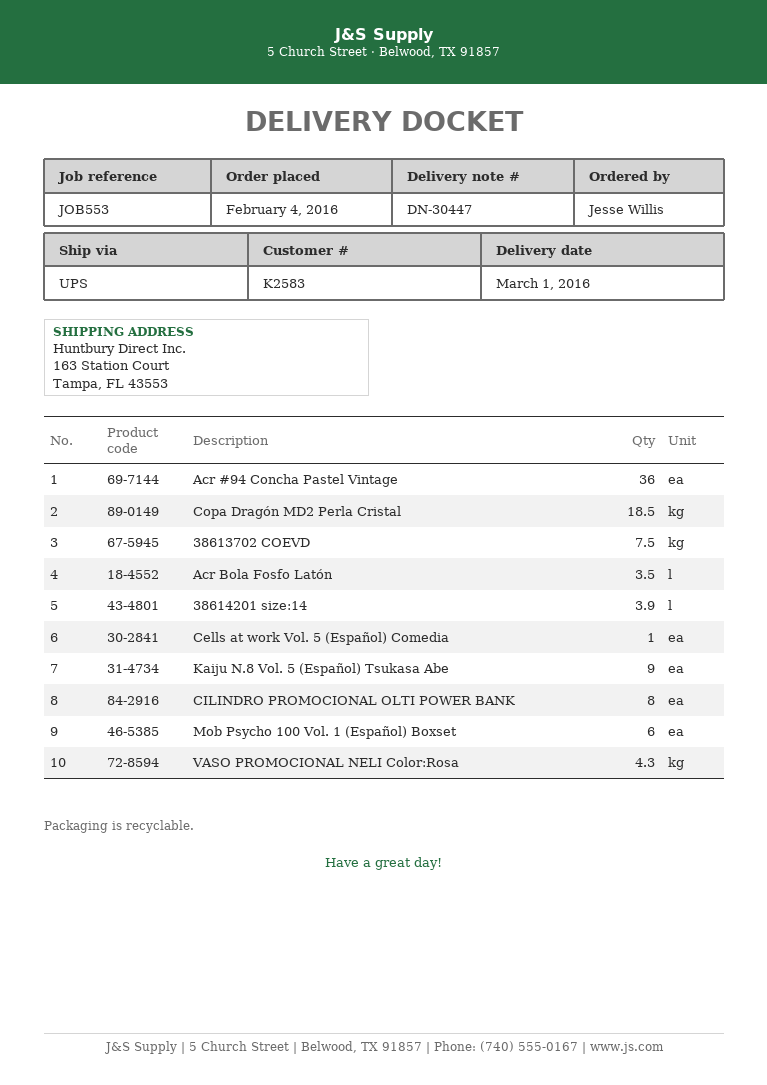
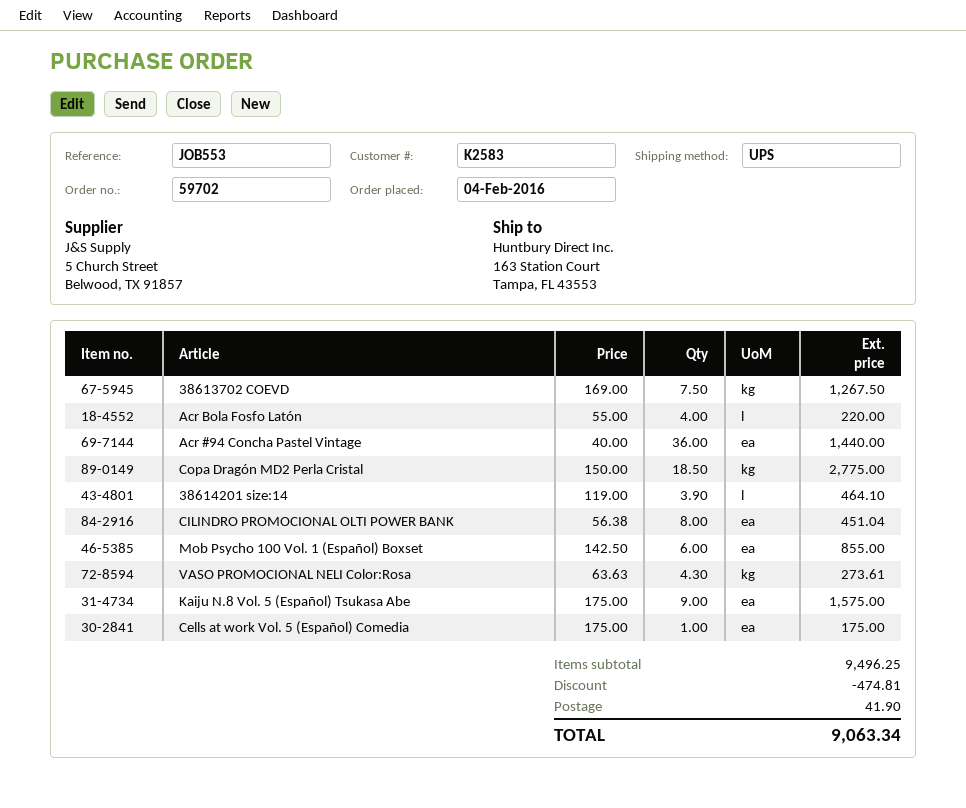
Acr Bola Fosfo Latón: 3.5 -> 4

